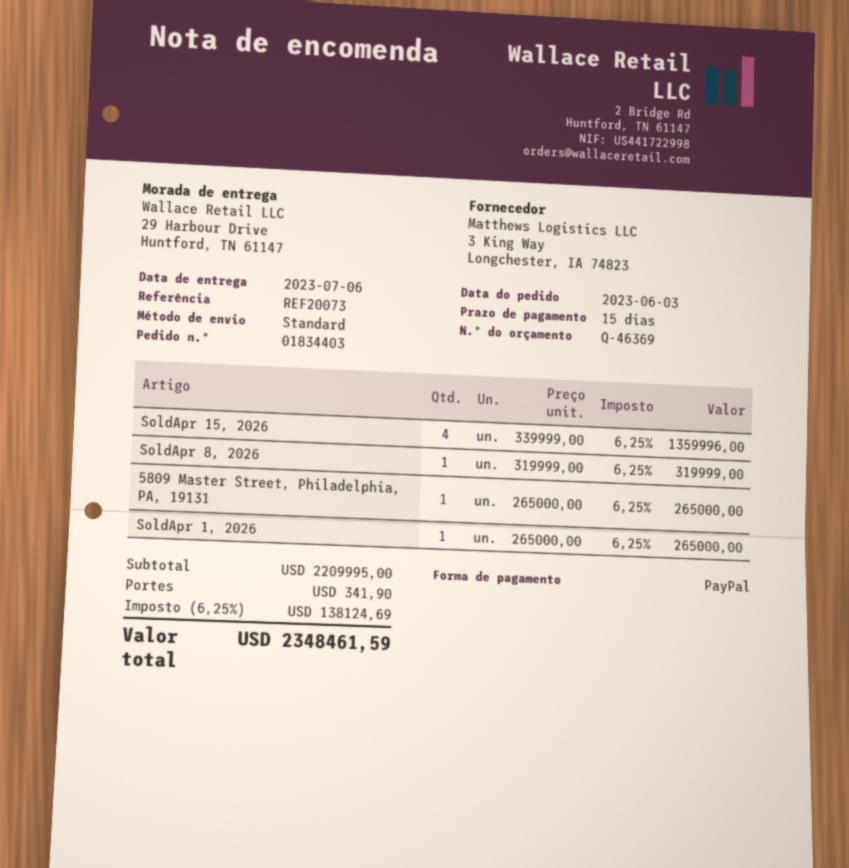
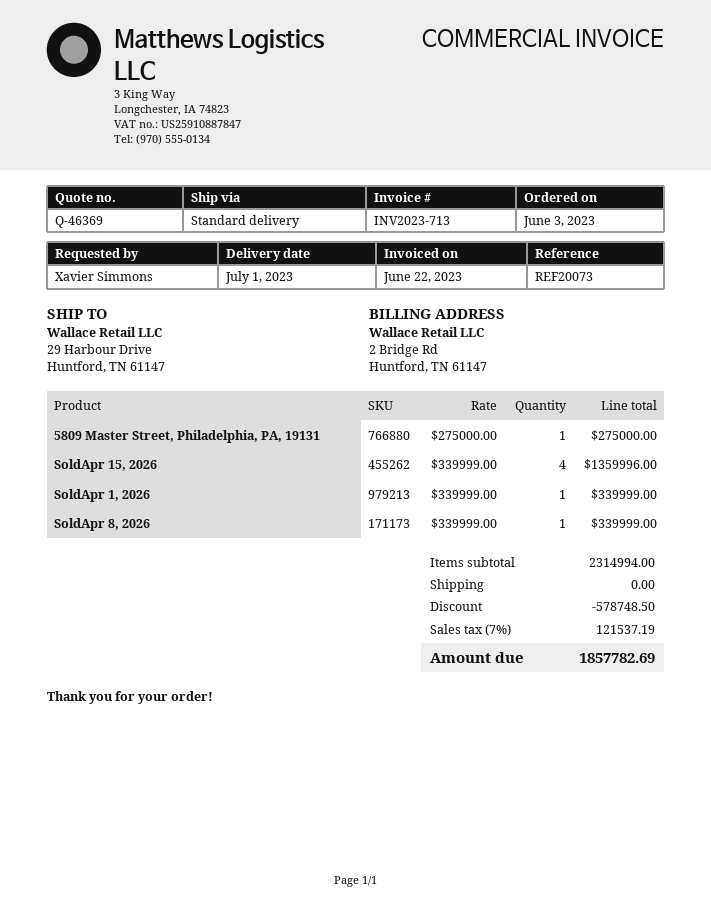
delivery date: 2023-07-06 -> 2023-07-01
SoldApr 8, 2026: 1 x 319999.00 = 319999.00 -> 1 x 339999.00 = 339999.00
5809 Master Street, Philadelphia, PA, 19131: 1 x 265000.00 = 265000.00 -> 1 x 275000.00 = 275000.00
SoldApr 1, 2026: 1 x 265000.00 = 265000.00 -> 1 x 339999.00 = 339999.00
subtotal: 2209995.00 -> 2314994.00
discount: none -> 578748.50
shipping: 341.90 -> 0.00
tax: 6.25% = 138124.69 -> 7% = 121537.19
total: 2348461.59 -> 1857782.69

